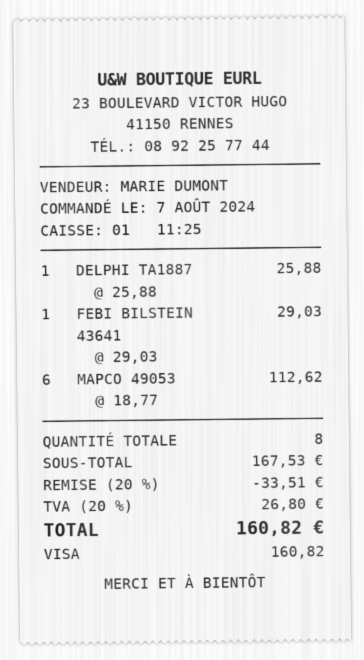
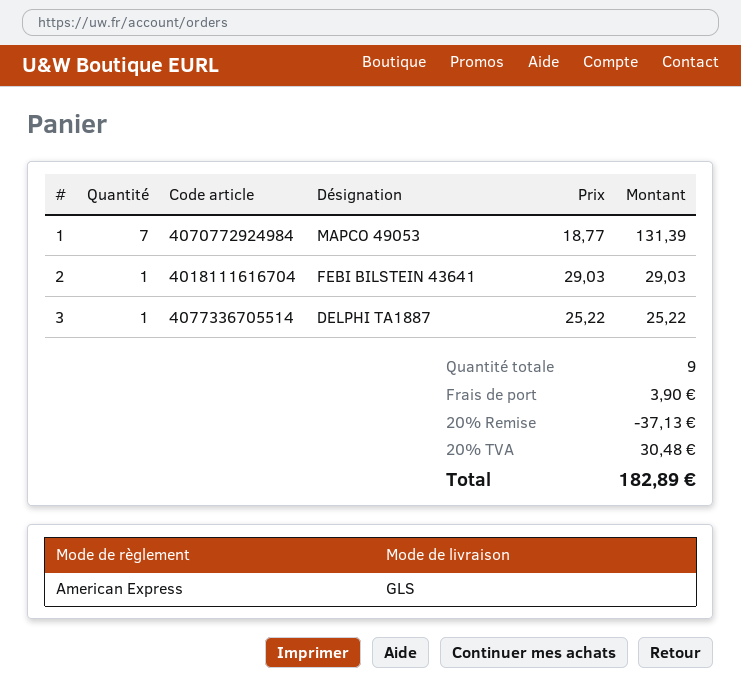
payment method: Visa -> American Express
DELPHI TA1887: 1 x 25.88 = 25.88 -> 1 x 25.22 = 25.22
MAPCO 49053: 6 x 18.77 = 112.62 -> 7 x 18.77 = 131.39
total quantity: 8 -> 9
discount: 20% = 33.51 -> 20% = 37.13
shipping: none -> 3.90
tax: 20% = 26.80 -> 20% = 30.48
total: 160.82 -> 182.89

